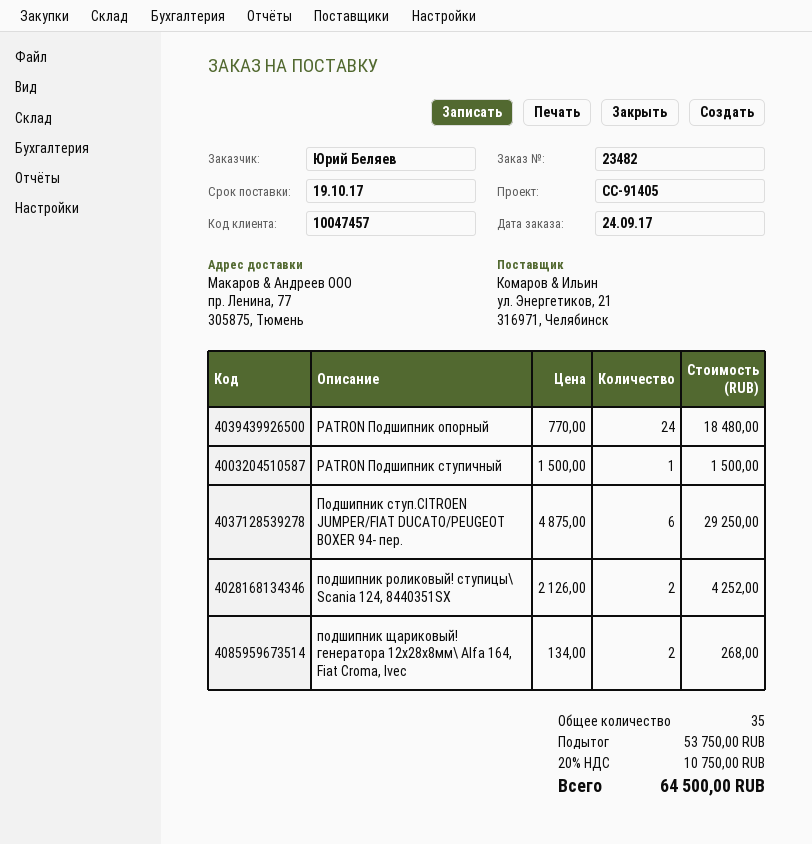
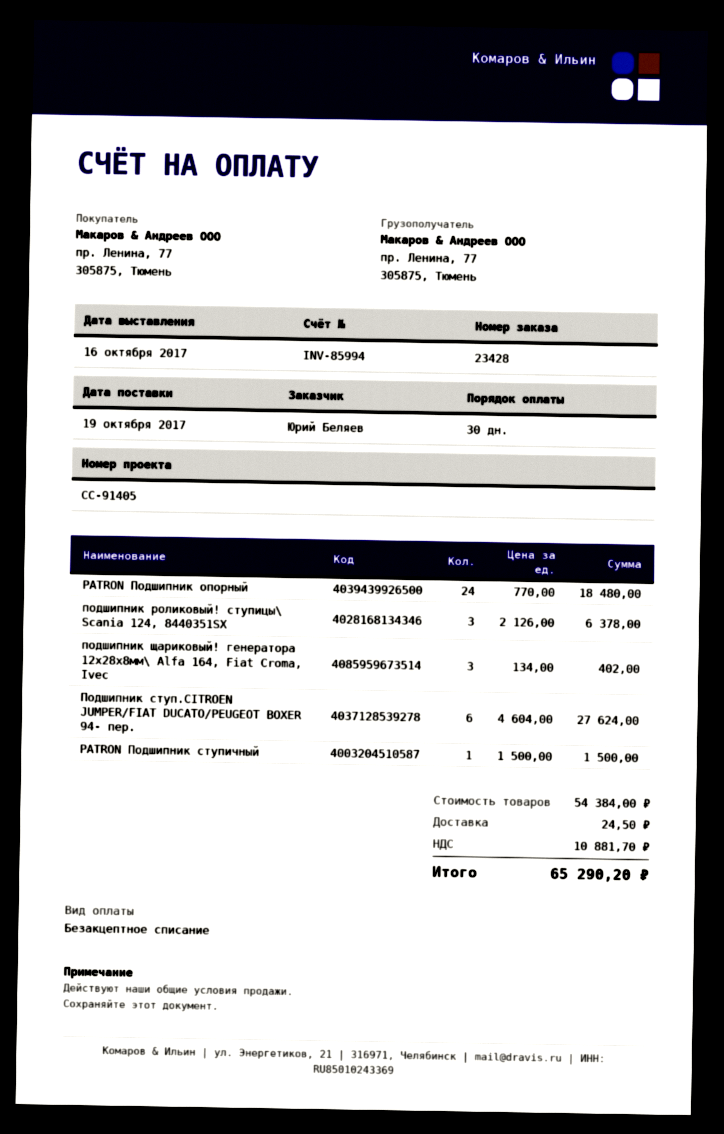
order number: 23482 -> 23428
Подшипник ступ.CITROEN JUMPER/FIAT DUCATO/PEUGEOT BOXER 94- пер.: 6 x 4875.00 = 29250.00 -> 6 x 4604.00 = 27624.00
подшипник роликовый! ступицы\ Scania 124, 8440351SX: 2 x 2126.00 = 4252.00 -> 3 x 2126.00 = 6378.00
подшипник щариковый! генератора 12x28x8мм\ Alfa 164, Fiat Croma, Ivec: 2 x 134.00 = 268.00 -> 3 x 134.00 = 402.00
subtotal: 53750.00 -> 54384.00
shipping: none -> 24.50
tax: 10750.00 -> 10881.70
total: 64500.00 -> 65290.20

